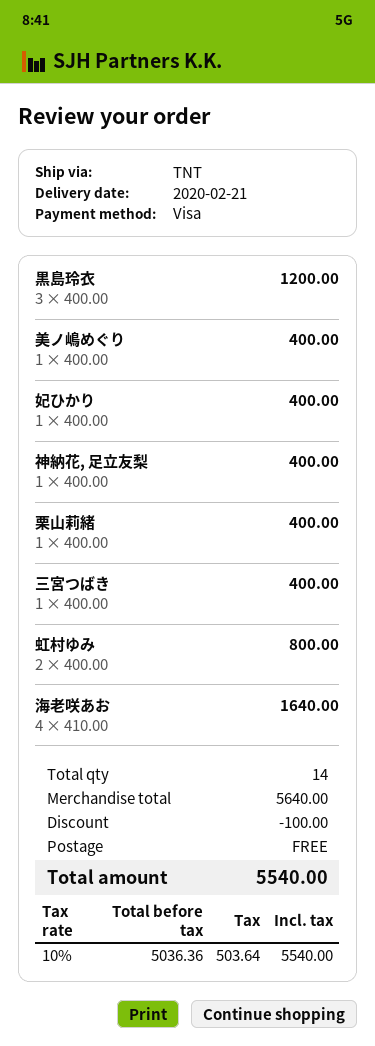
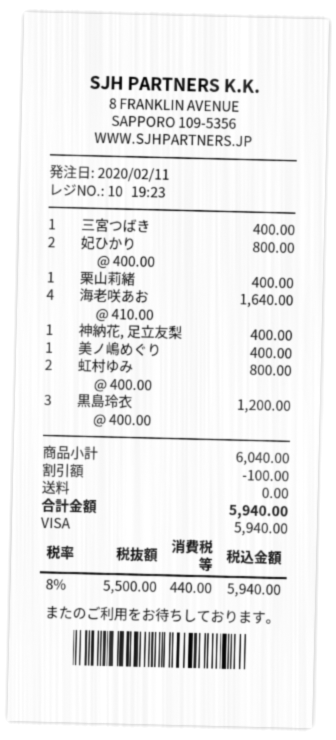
妃ひかり: 1 x 400.00 = 400.00 -> 2 x 400.00 = 800.00
subtotal: 5640.00 -> 6040.00
net: 5036.36 -> 5500.00
tax: 10% = 503.64 -> 8% = 440.00
total: 5540.00 -> 5940.00

